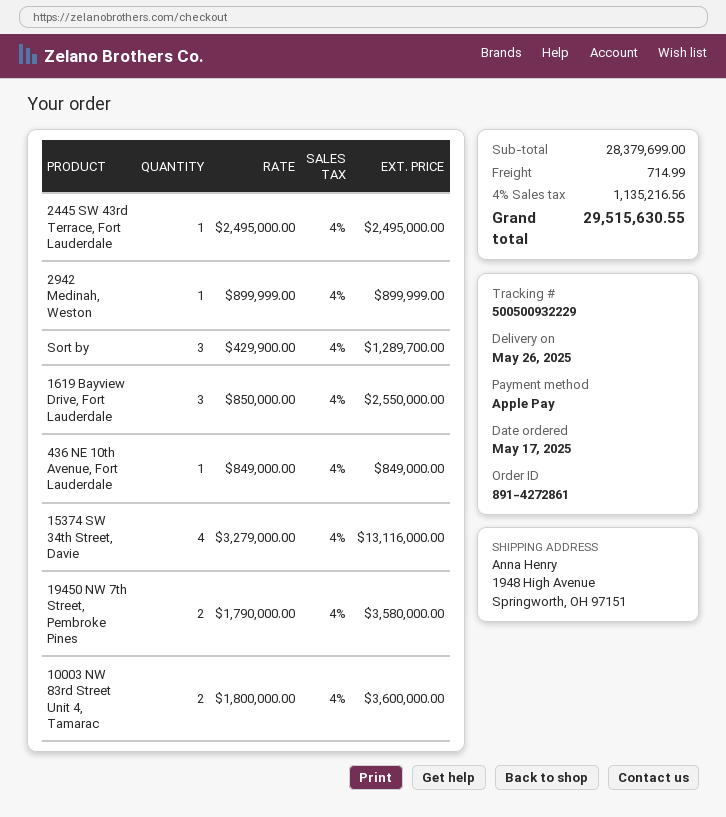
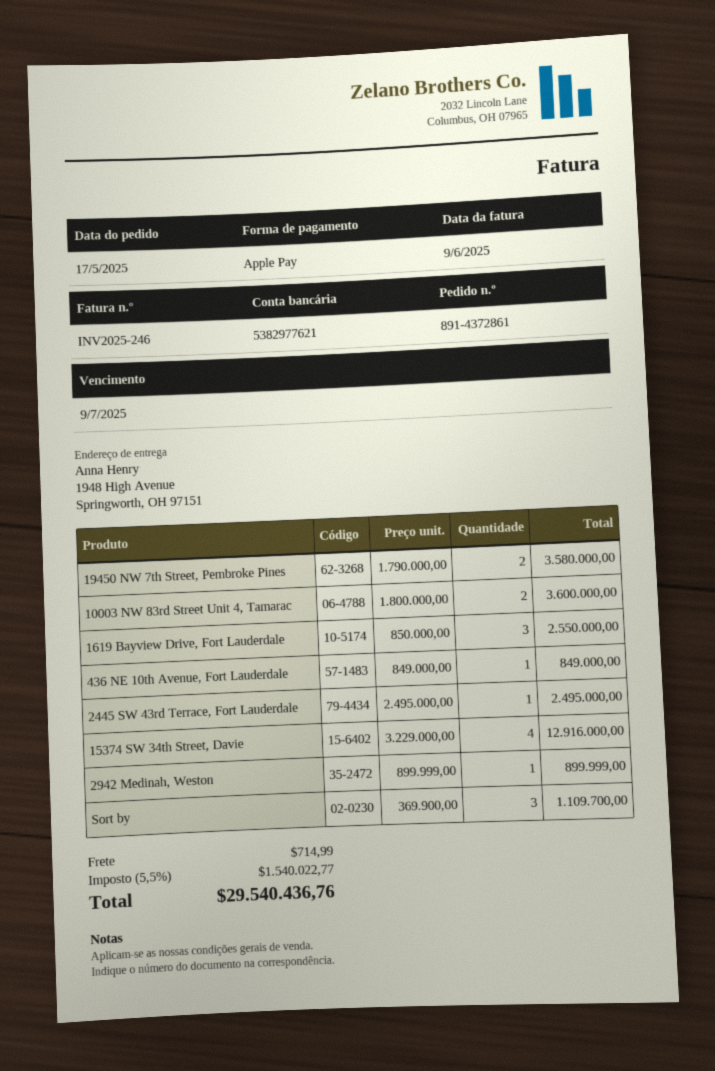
order number: 891-4272861 -> 891-4372861
Sort by: 3 x 429900.00 = 1289700.00 -> 3 x 369900.00 = 1109700.00
15374 SW 34th Street, Davie: 4 x 3279000.00 = 13116000.00 -> 4 x 3229000.00 = 12916000.00
tax: 4% = 1135216.56 -> 5.5% = 1540022.77
total: 29515630.55 -> 29540436.76

